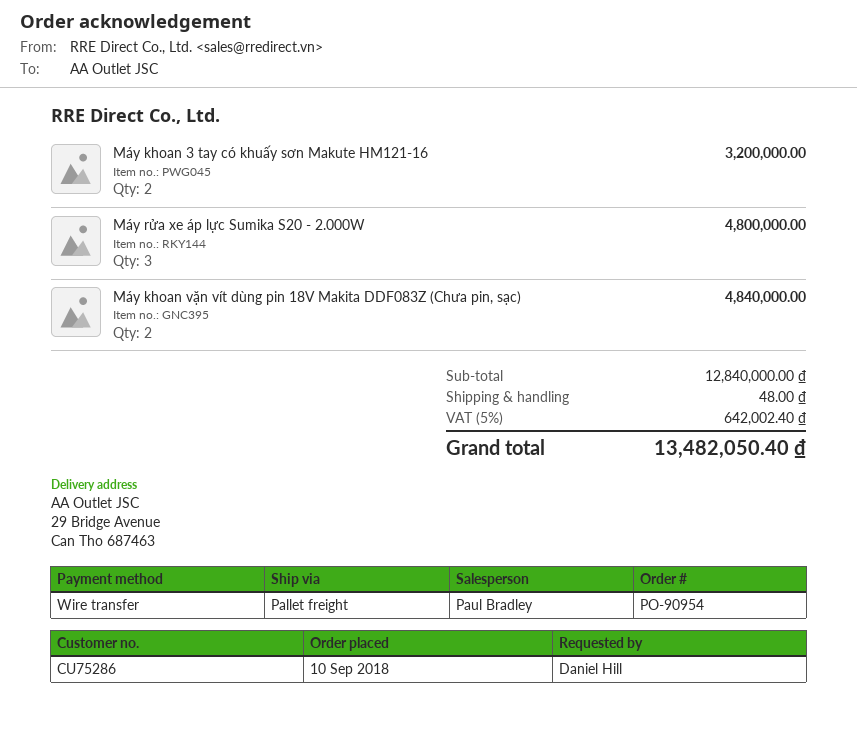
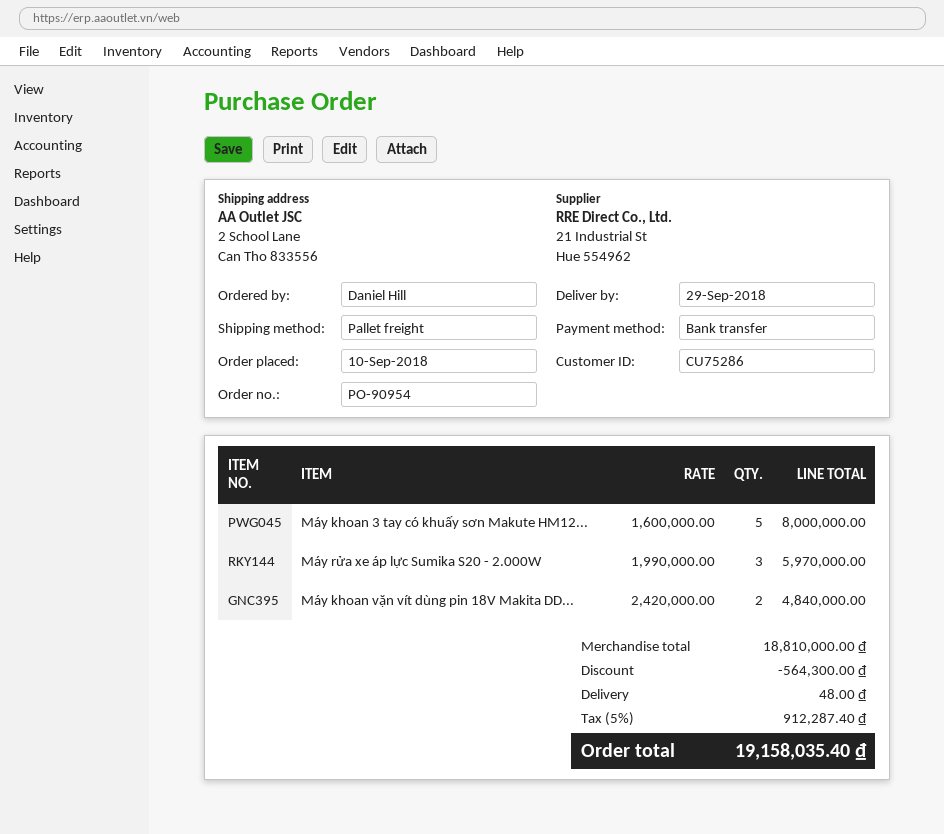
ship to: 29 Bridge Avenue, Can Tho 687463 -> 2 School Lane, Can Tho 833556
Máy khoan 3 tay có khuấy sơn Makute HM121-16: 2 for 3200000.00 -> 5 for 8000000.00
Máy rửa xe áp lực Sumika S20 - 2.000W: 3 for 4800000.00 -> 3 for 5970000.00
subtotal: 12840000.00 -> 18810000.00
discount: none -> 564300.00
tax: 5% = 642002.40 -> 5% = 912287.40
total: 13482050.40 -> 19158035.40

